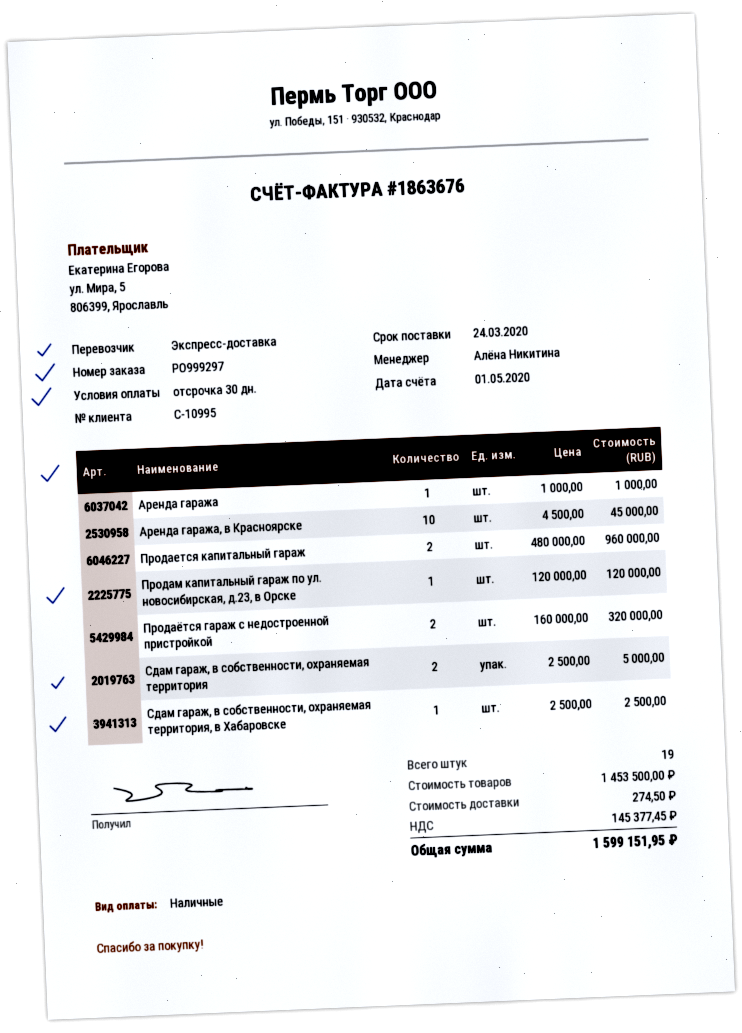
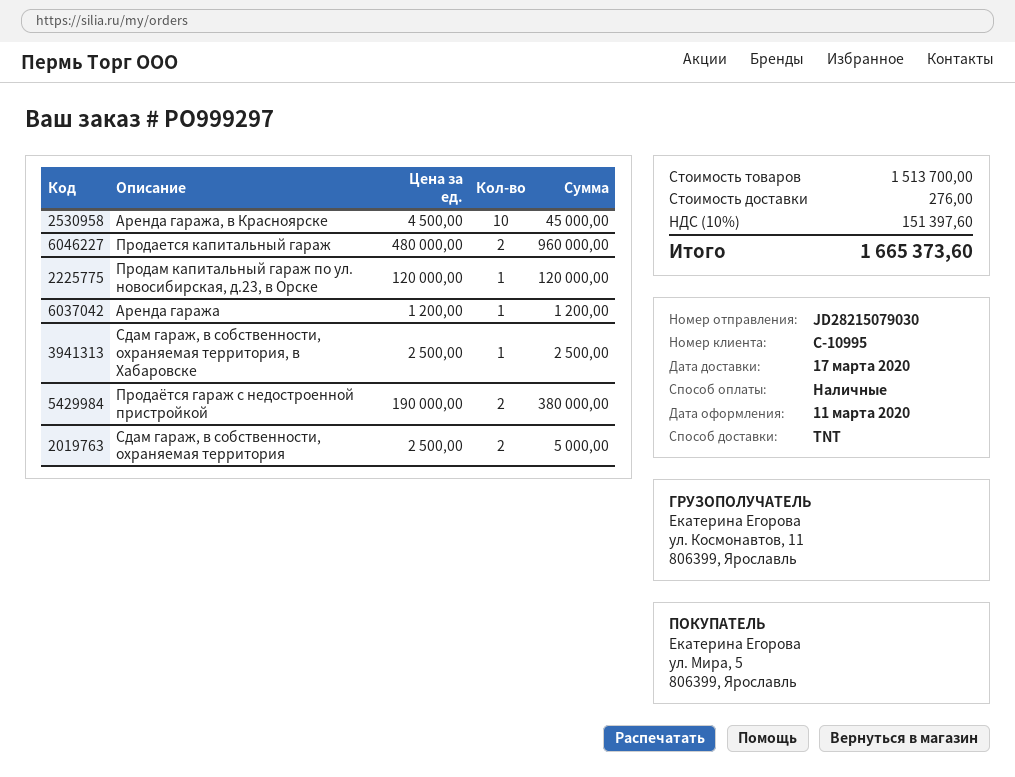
delivery date: 2020-03-24 -> 2020-03-17
shipping method: express -> TNT
Аренда гаража: 1 x 1000.00 = 1000.00 -> 1 x 1200.00 = 1200.00
Продаётся гараж с недостроенной пристройкой: 2 x 160000.00 = 320000.00 -> 2 x 190000.00 = 380000.00
subtotal: 1453500.00 -> 1513700.00
shipping: 274.50 -> 276.00
tax: 145377.45 -> 151397.60
total: 1599151.95 -> 1665373.60

